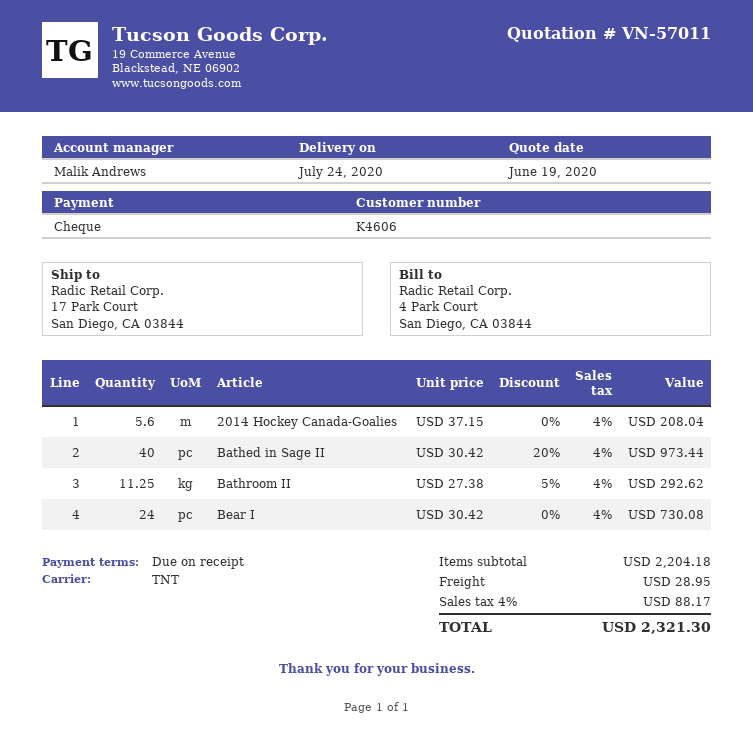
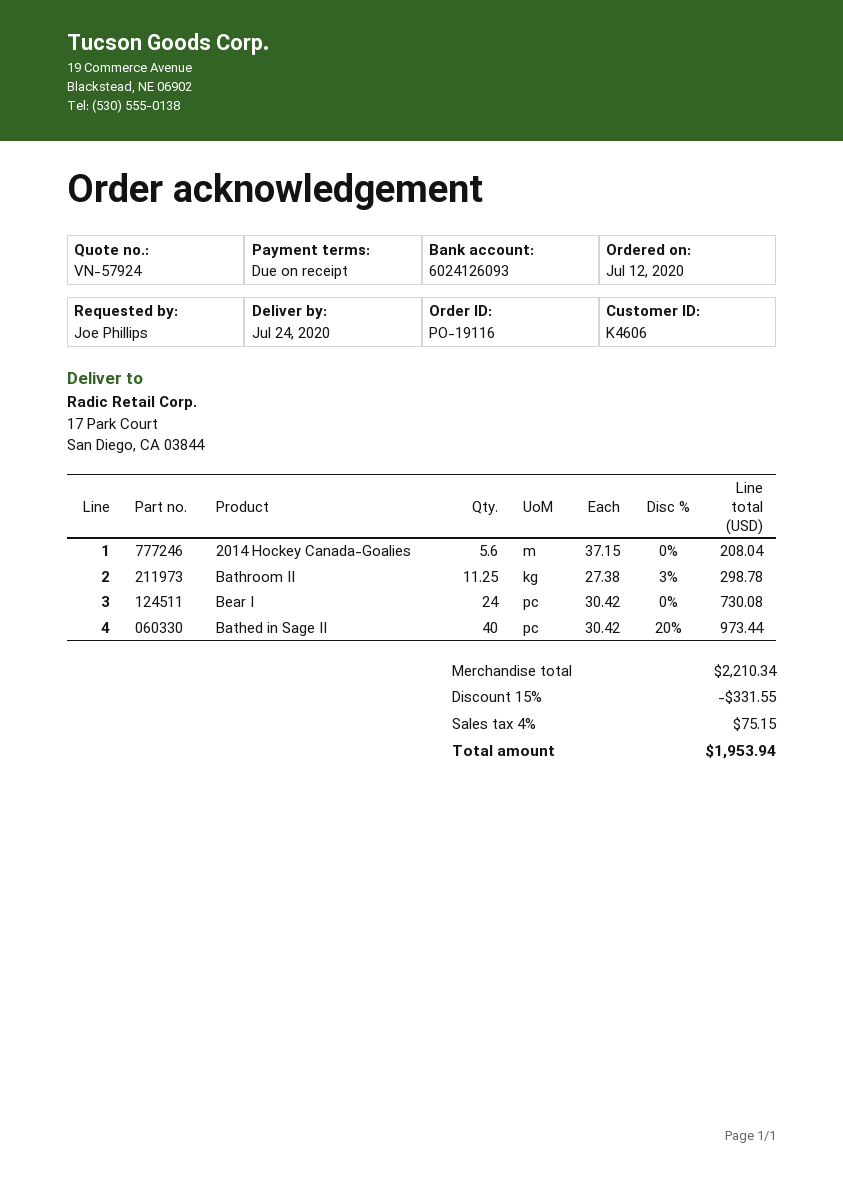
quote number: VN-57011 -> VN-57924
Bathroom II: 11.25 x 27.38 - 5% = 292.62 -> 11.25 x 27.38 - 3% = 298.78
subtotal: 2204.18 -> 2210.34
discount: none -> 15% = 331.55
shipping: 28.95 -> none
tax: 4% = 88.17 -> 4% = 75.15
total: 2321.30 -> 1953.94

